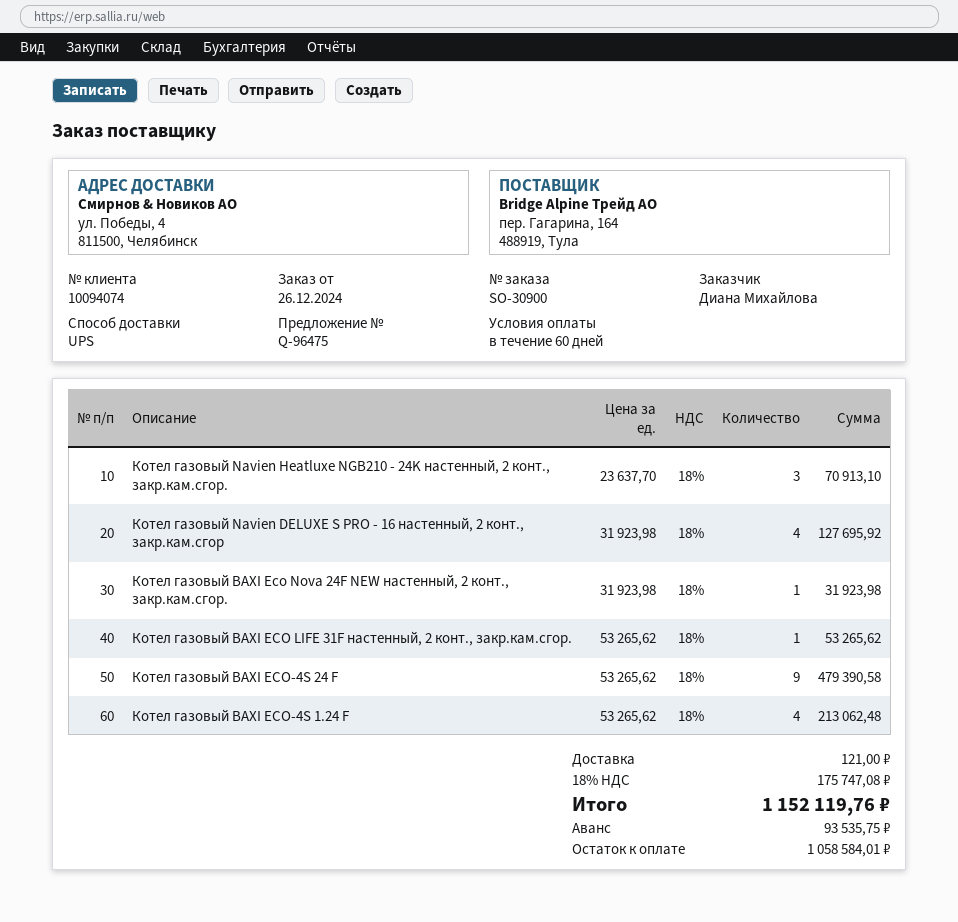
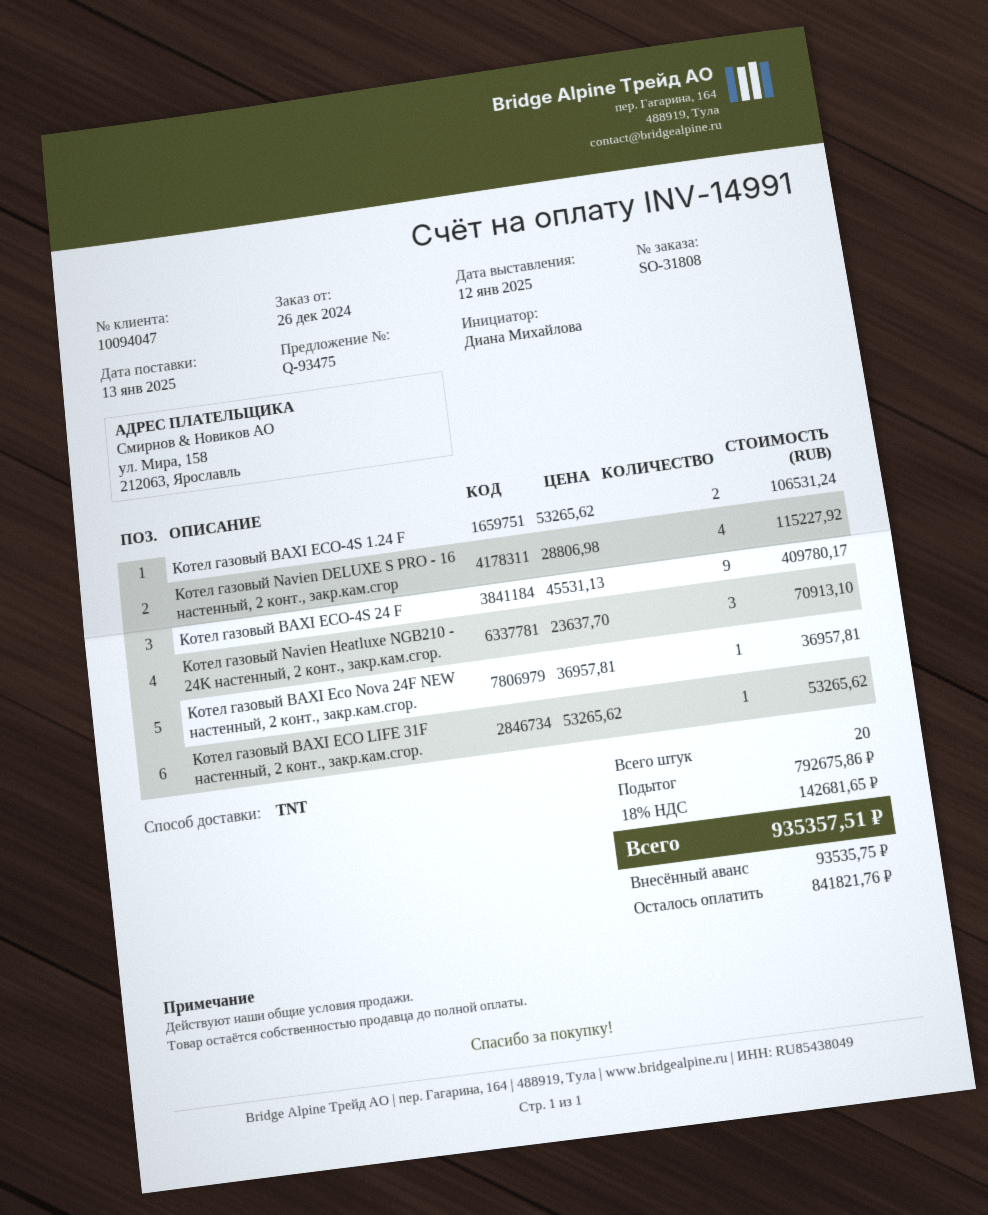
quote number: Q-96475 -> Q-93475
order number: SO-30900 -> SO-31808
customer number: 10094074 -> 10094047
shipping method: UPS -> TNT
Котел газовый Navien DELUXE S PRO - 16 настенный, 2 конт., закр.кам.сгор: 4 x 31923.98 = 127695.92 -> 4 x 28806.98 = 115227.92
Котел газовый BAXI Eco Nova 24F NEW настенный, 2 конт., закр.кам.сгор.: 1 x 31923.98 = 31923.98 -> 1 x 36957.81 = 36957.81
Котел газовый BAXI ECO-4S 24 F: 9 x 53265.62 = 479390.58 -> 9 x 45531.13 = 409780.17
Котел газовый BAXI ECO-4S 1.24 F: 4 x 53265.62 = 213062.48 -> 2 x 53265.62 = 106531.24
shipping: 121.00 -> none
tax: 18% = 175747.08 -> 18% = 142681.65
total: 1152119.76 -> 935357.51
balance: 1058584.01 -> 841821.76

